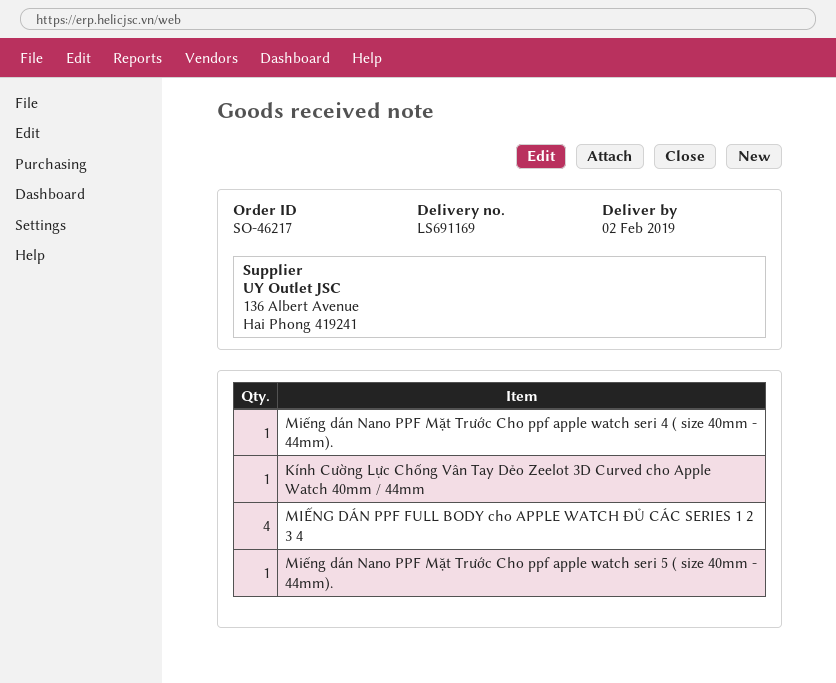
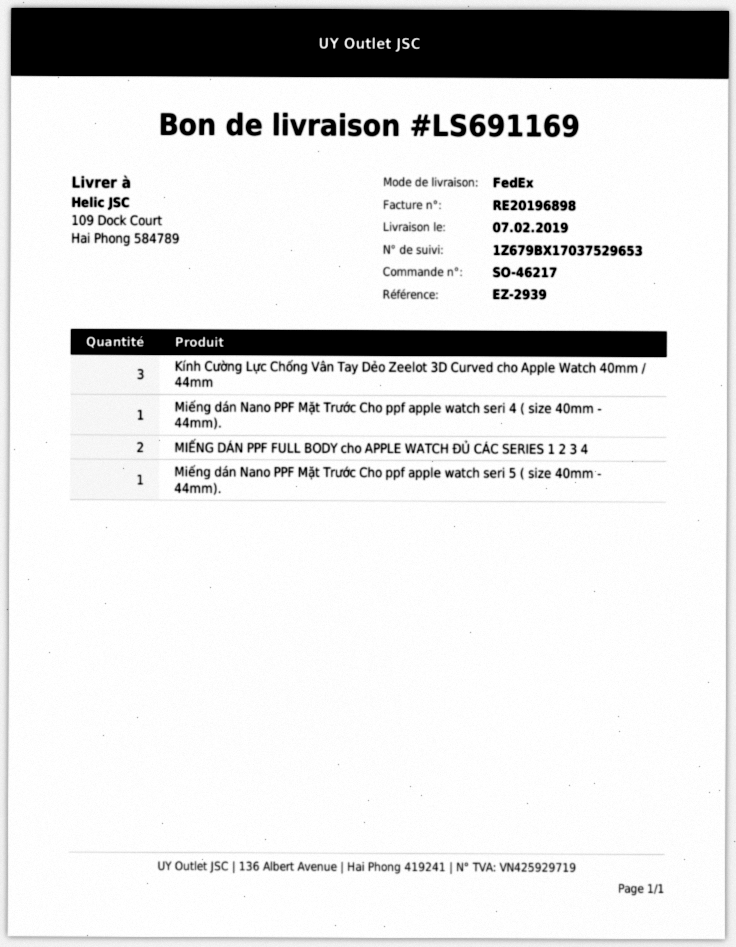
delivery date: 2019-02-02 -> 2019-02-07
Kính Cường Lực Chống Vân Tay Dẻo Zeelot 3D Curved cho Apple Watch 40mm / 44mm: 1 -> 3
MIẾNG DÁN PPF FULL BODY cho APPLE WATCH ĐỦ CÁC SERIES 1 2 3 4: 4 -> 2

